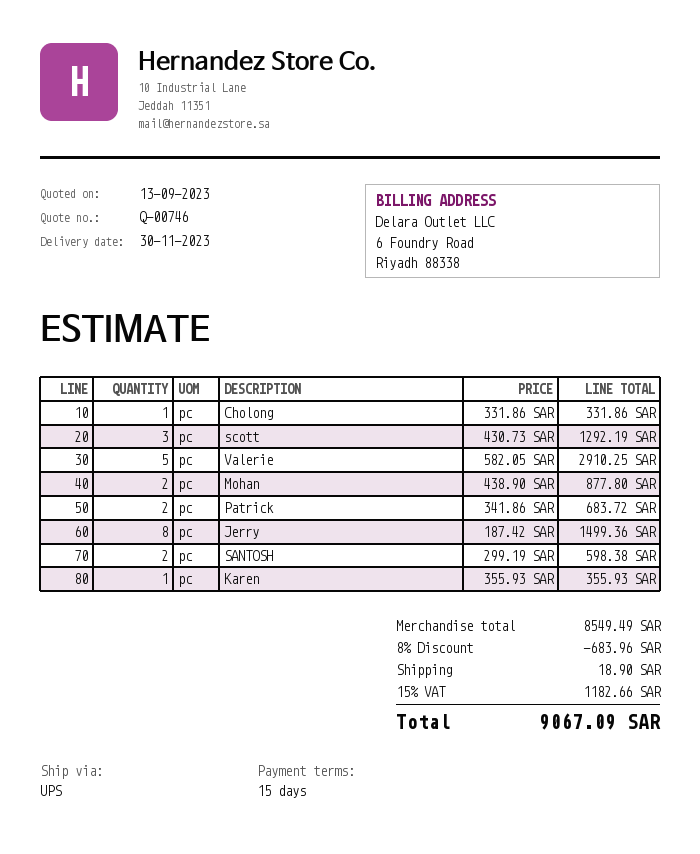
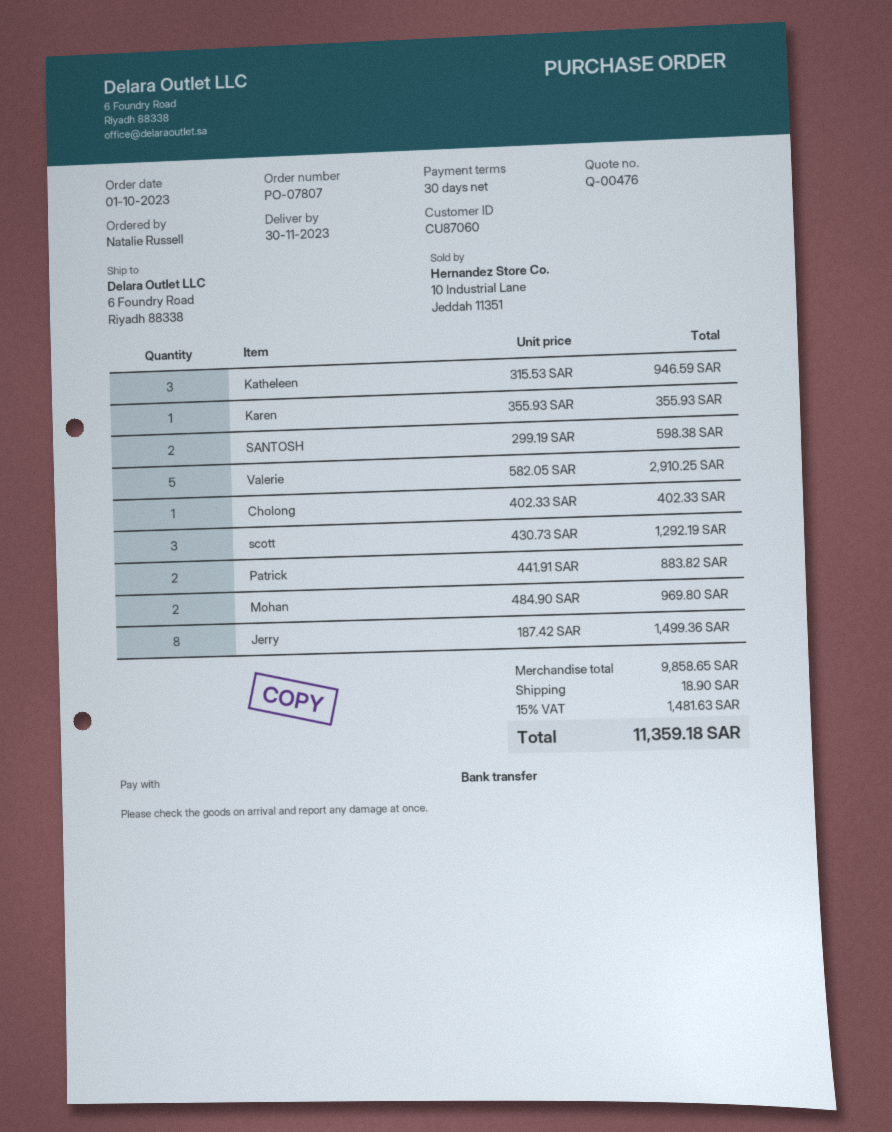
quote number: Q-00746 -> Q-00476
payment terms: 15 days -> 30 days
Cholong: 1 x 331.86 = 331.86 -> 1 x 402.33 = 402.33
Mohan: 2 x 438.90 = 877.80 -> 2 x 484.90 = 969.80
Patrick: 2 x 341.86 = 683.72 -> 2 x 441.91 = 883.82
Katheleen: none -> 3 x 315.53 = 946.59
subtotal: 8549.49 -> 9858.65
discount: 8% = 683.96 -> none
tax: 15% = 1182.66 -> 15% = 1481.63
total: 9067.09 -> 11359.18

